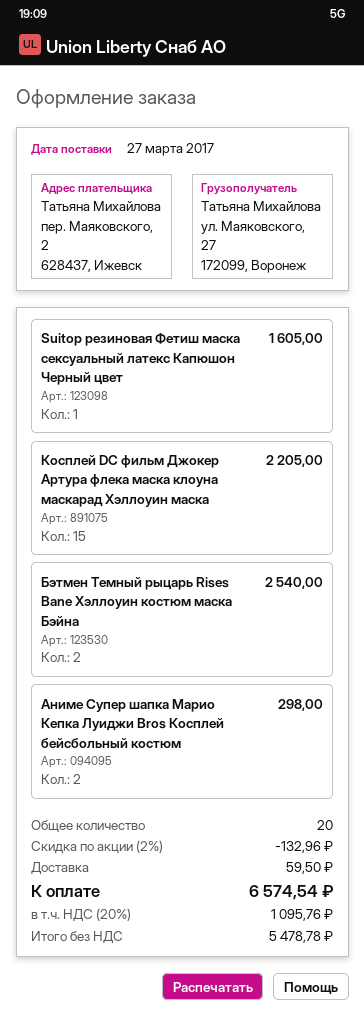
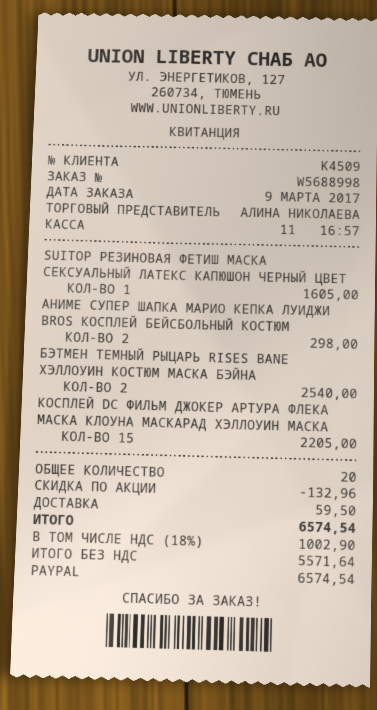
net: 5478.78 -> 5571.64
tax: 20% = 1095.76 -> 18% = 1002.90

